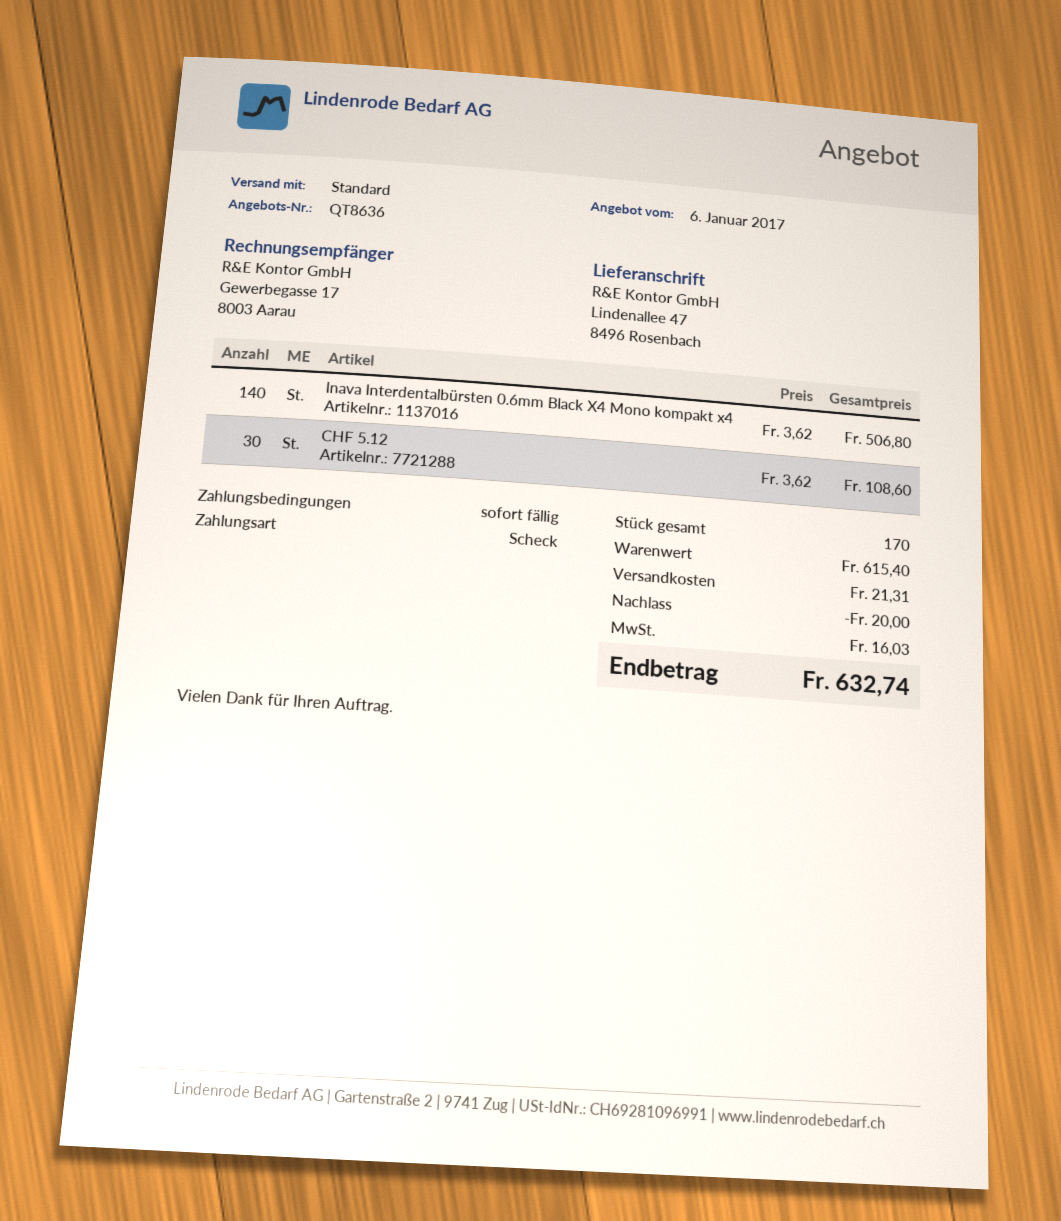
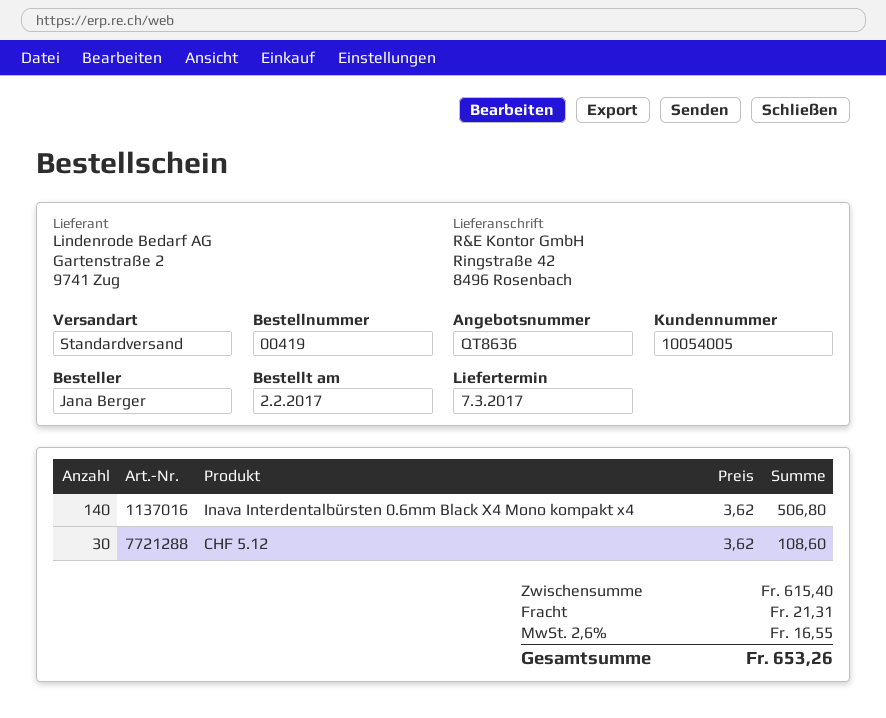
ship to: Lindenallee 47, 8496 Rosenbach -> Ringstraße 42, 8496 Rosenbach
discount: 20.00 -> none
tax: 16.03 -> 16.55
total: 632.74 -> 653.26

